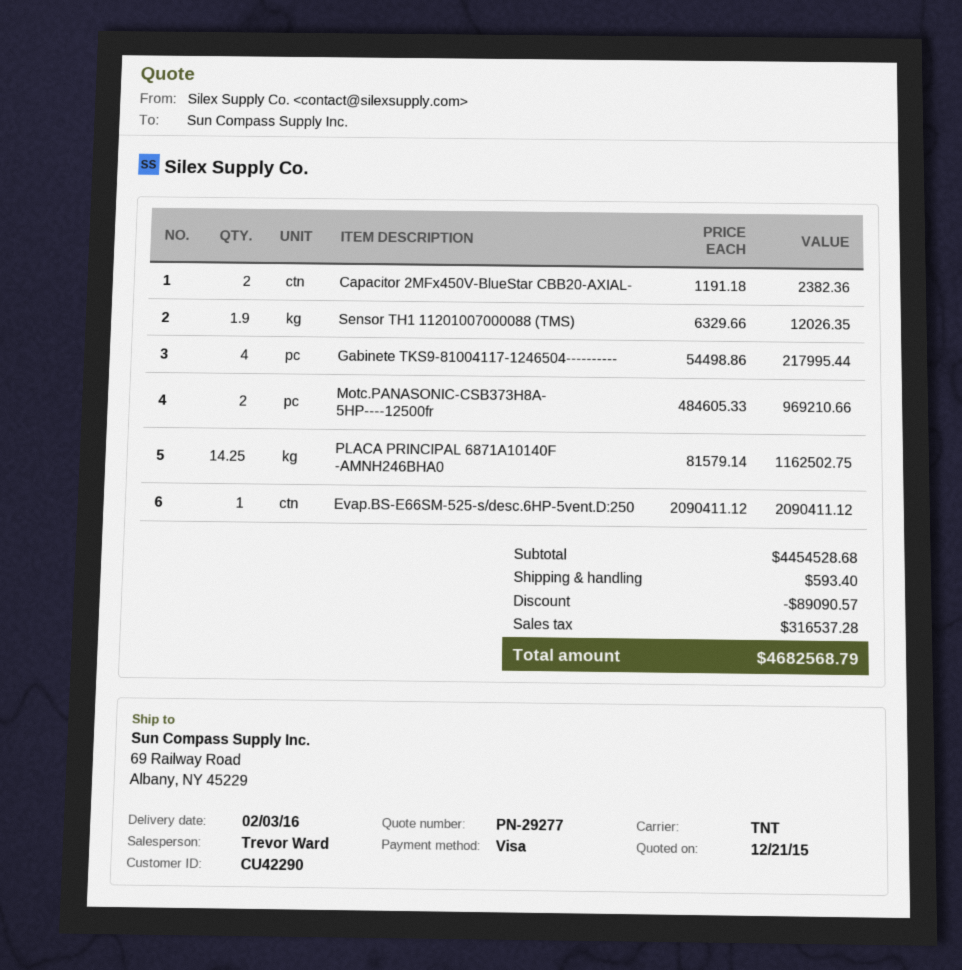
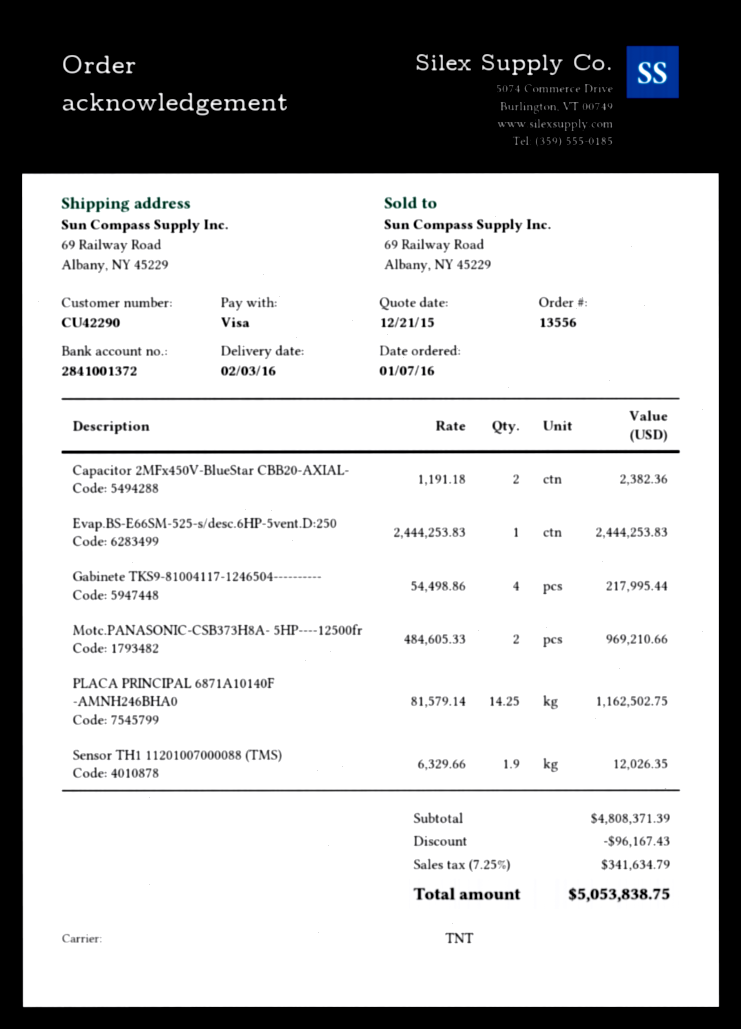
Evap.BS-E66SM-525-s/desc.6HP-5vent.D:250: 1 x 2090411.12 = 2090411.12 -> 1 x 2444253.83 = 2444253.83
subtotal: 4454528.68 -> 4808371.39
discount: 89090.57 -> 96167.43
shipping: 593.40 -> none
tax: 316537.28 -> 341634.79
total: 4682568.79 -> 5053838.75

